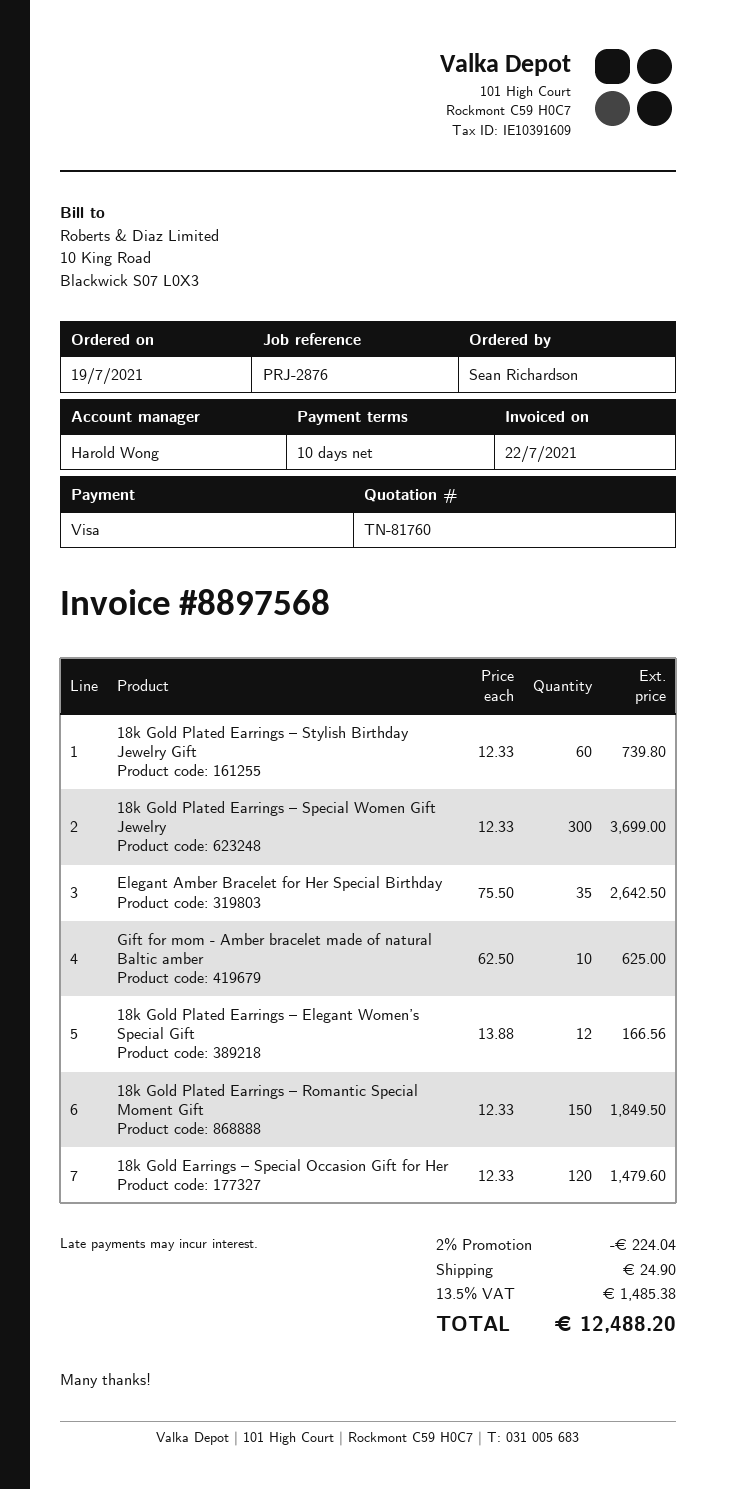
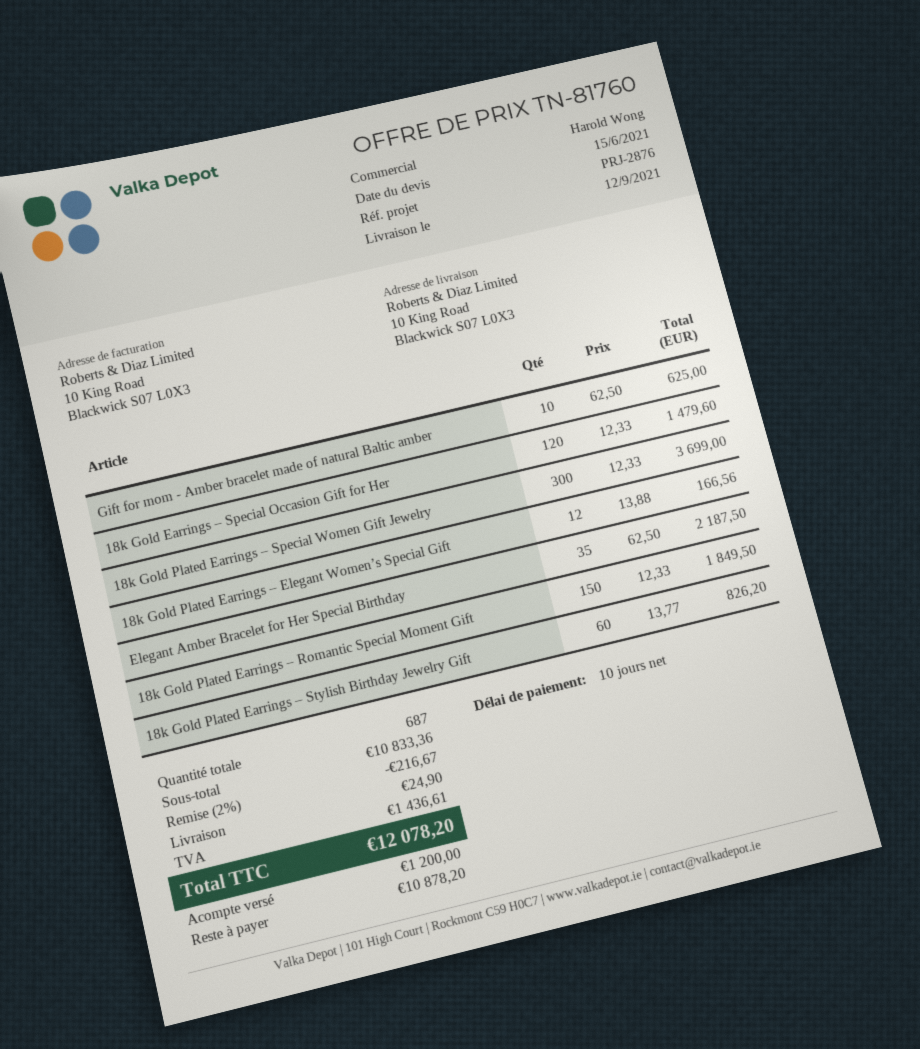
18k Gold Plated Earrings – Stylish Birthday Jewelry Gift: 60 x 12.33 = 739.80 -> 60 x 13.77 = 826.20
Elegant Amber Bracelet for Her Special Birthday: 35 x 75.50 = 2642.50 -> 35 x 62.50 = 2187.50
discount: 2% = 224.04 -> 2% = 216.67
tax: 1485.38 -> 1436.61
total: 12488.20 -> 12078.20

